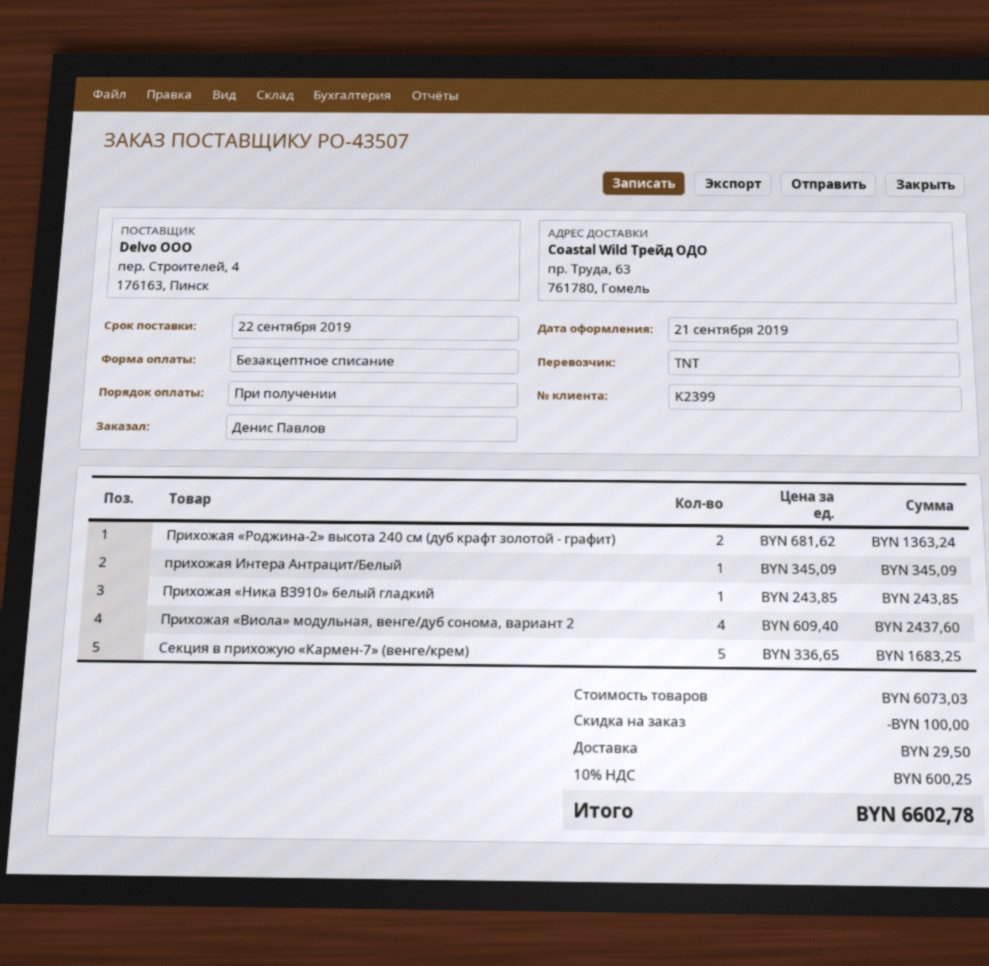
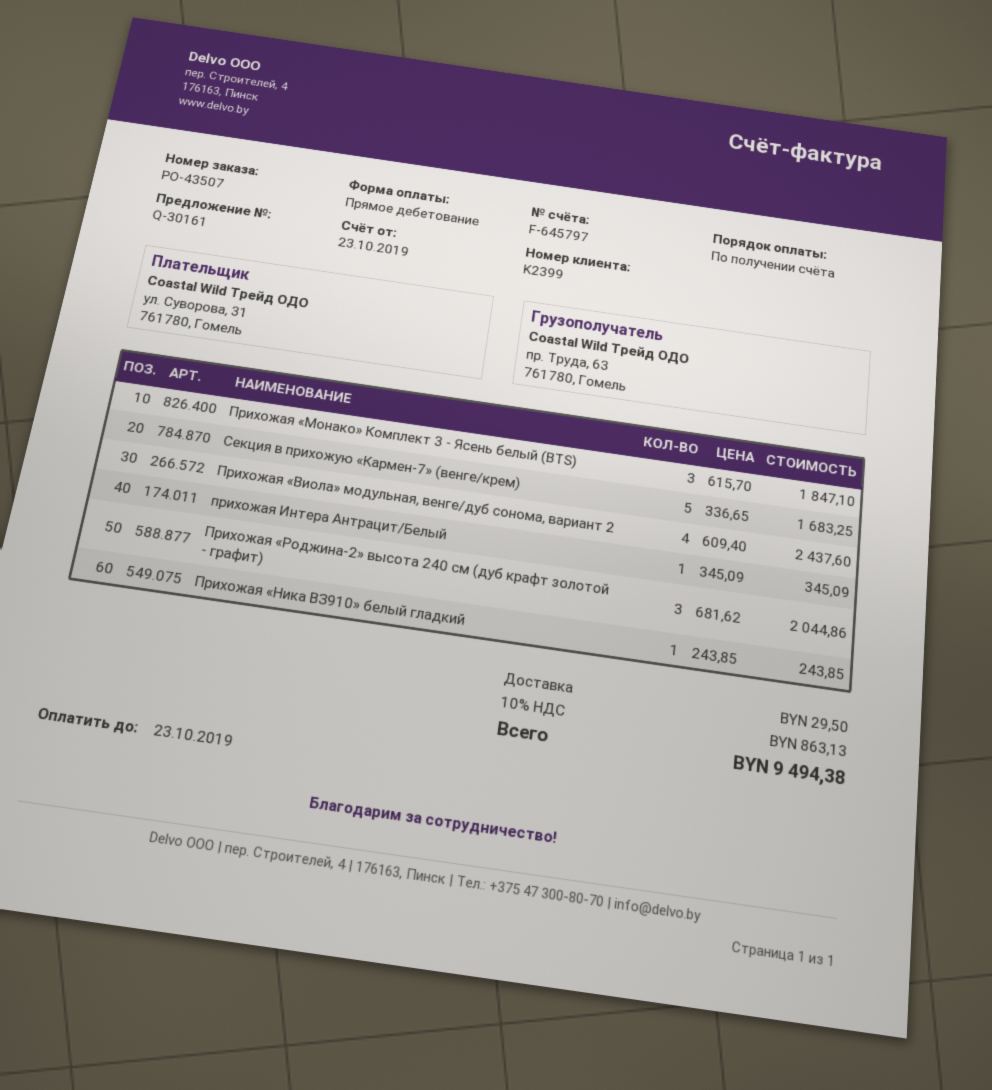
Прихожая «Роджина-2» высота 240 см (дуб крафт золотой - графит): 2 x 681.62 = 1363.24 -> 3 x 681.62 = 2044.86
Прихожая «Монако» Комплект 3 - Ясень белый (BTS): none -> 3 x 615.70 = 1847.10
discount: 100.00 -> none
tax: 10% = 600.25 -> 10% = 863.13
total: 6602.78 -> 9494.38

